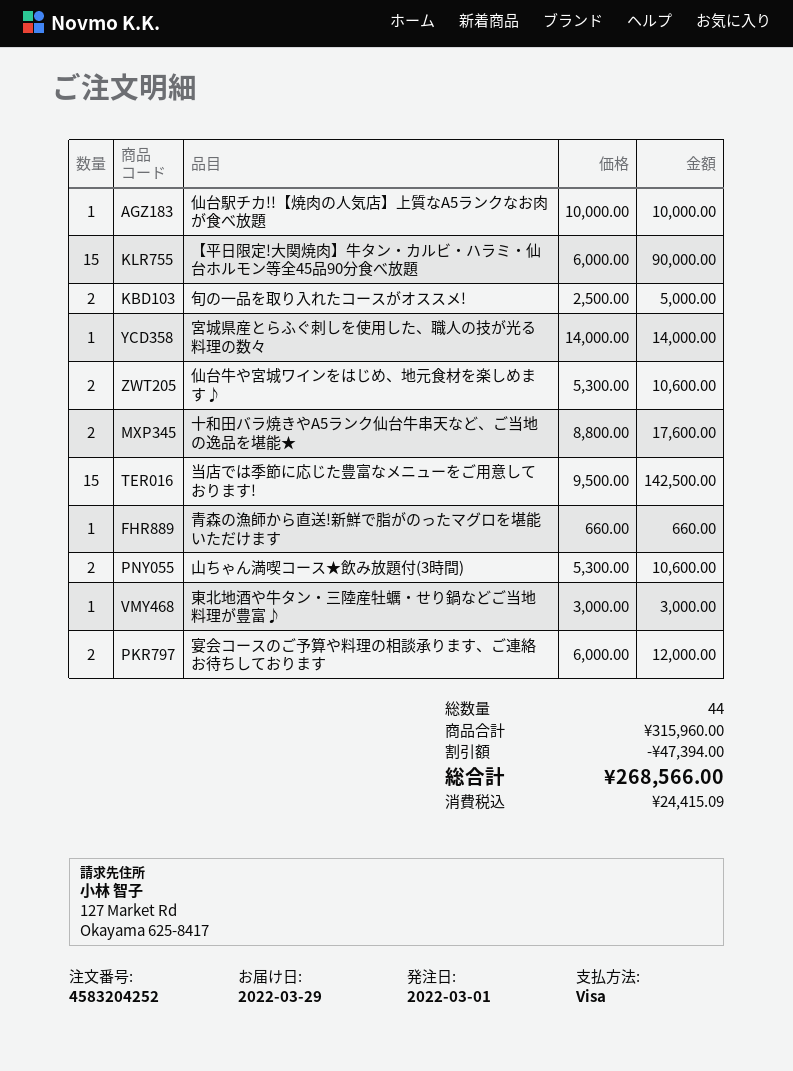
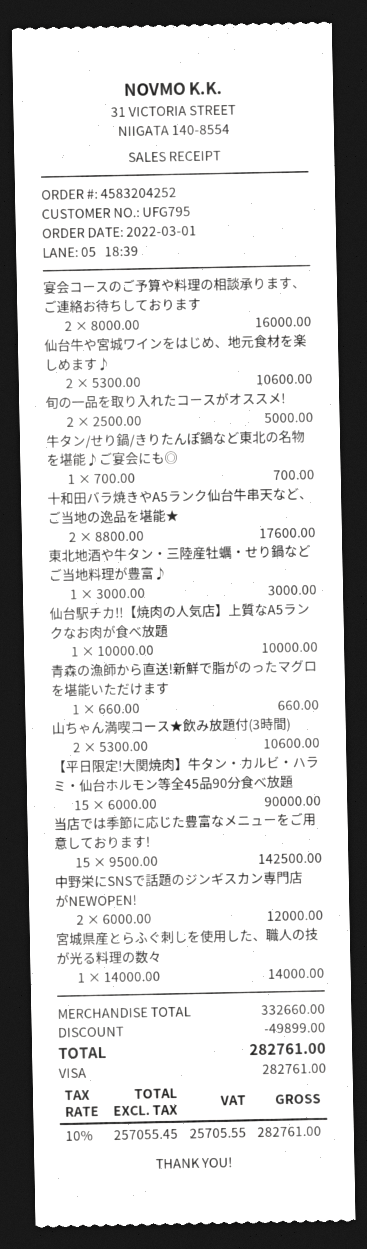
宴会コースのご予算や料理の相談承ります、ご連絡お待ちしております: 2 x 6000.00 = 12000.00 -> 2 x 8000.00 = 16000.00
牛タン/せり鍋/きりたんぽ鍋など東北の名物を堪能♪ご宴会にも◎: none -> 1 x 700.00 = 700.00
中野栄にSNSで話題のジンギスカン専門店がNEWOPEN!: none -> 2 x 6000.00 = 12000.00
subtotal: 315960.00 -> 332660.00
discount: 47394.00 -> 49899.00
tax: 24415.09 -> 25705.55
total: 268566.00 -> 282761.00

